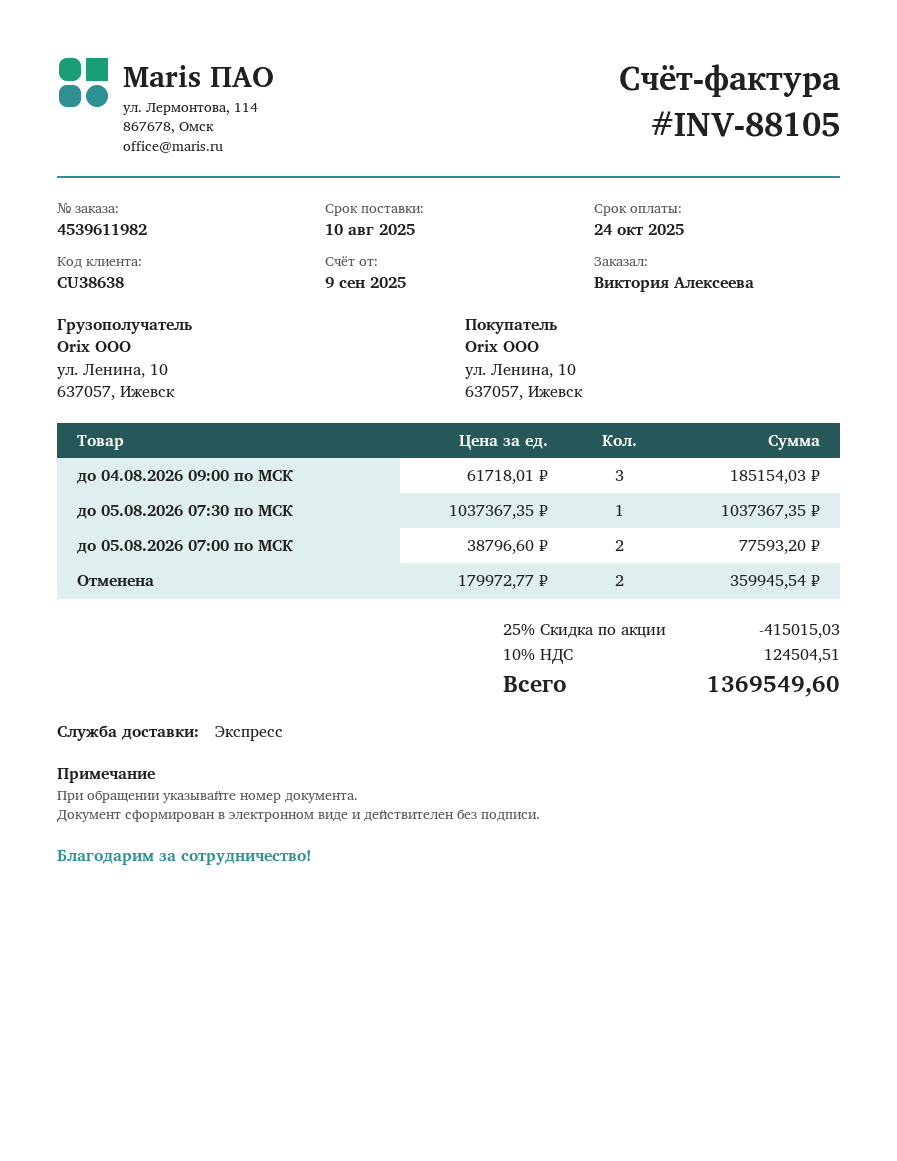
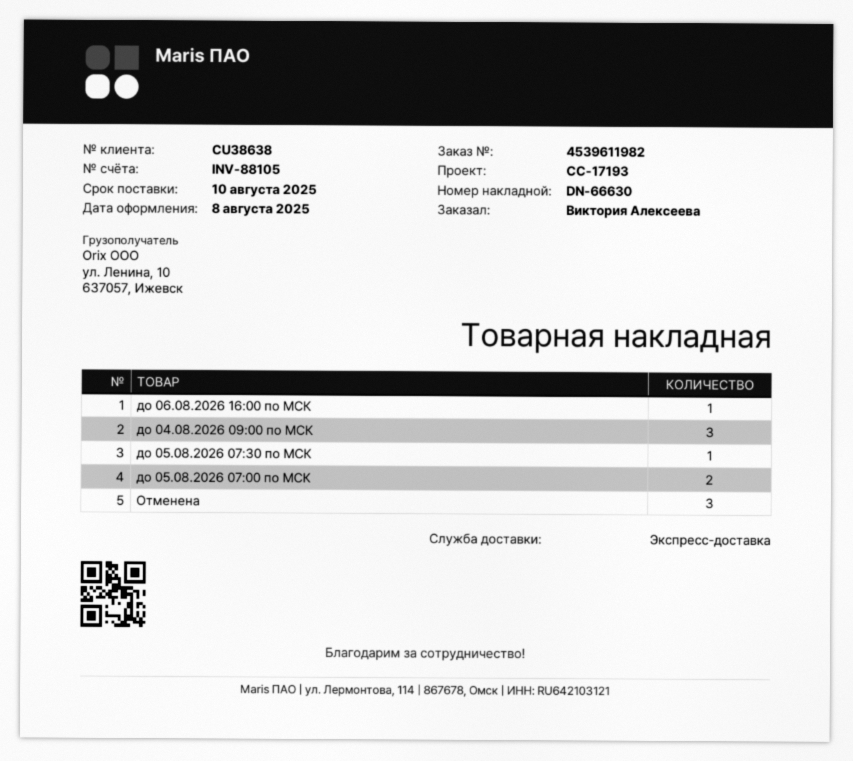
Отменена: 2 -> 3
до 06.08.2026 16:00 по МСК: none -> 1

